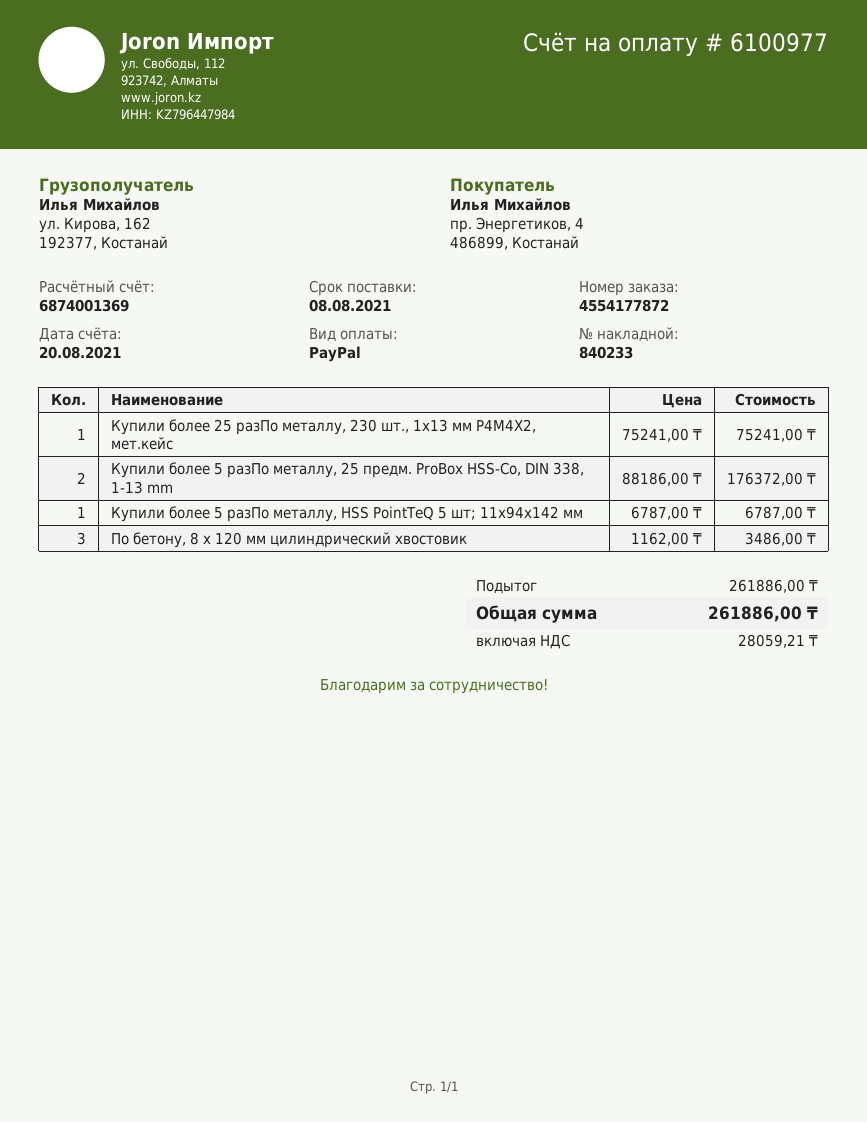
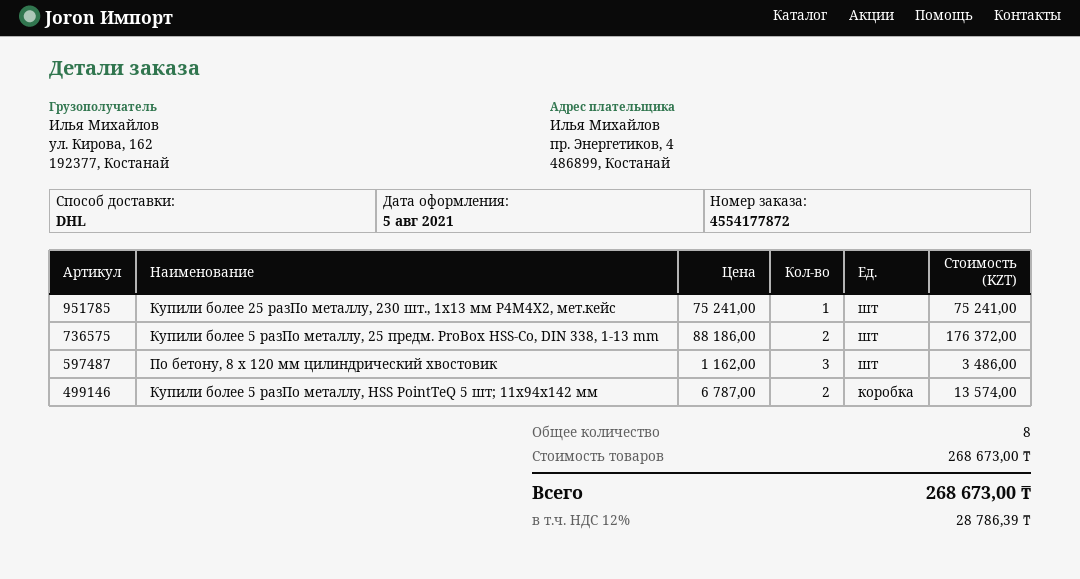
Купили более 5 разПо металлу, HSS PointTeQ 5 шт; 11х94х142 мм: 1 x 6787.00 = 6787.00 -> 2 x 6787.00 = 13574.00
subtotal: 261886.00 -> 268673.00
tax: 28059.21 -> 28786.39
total: 261886.00 -> 268673.00

